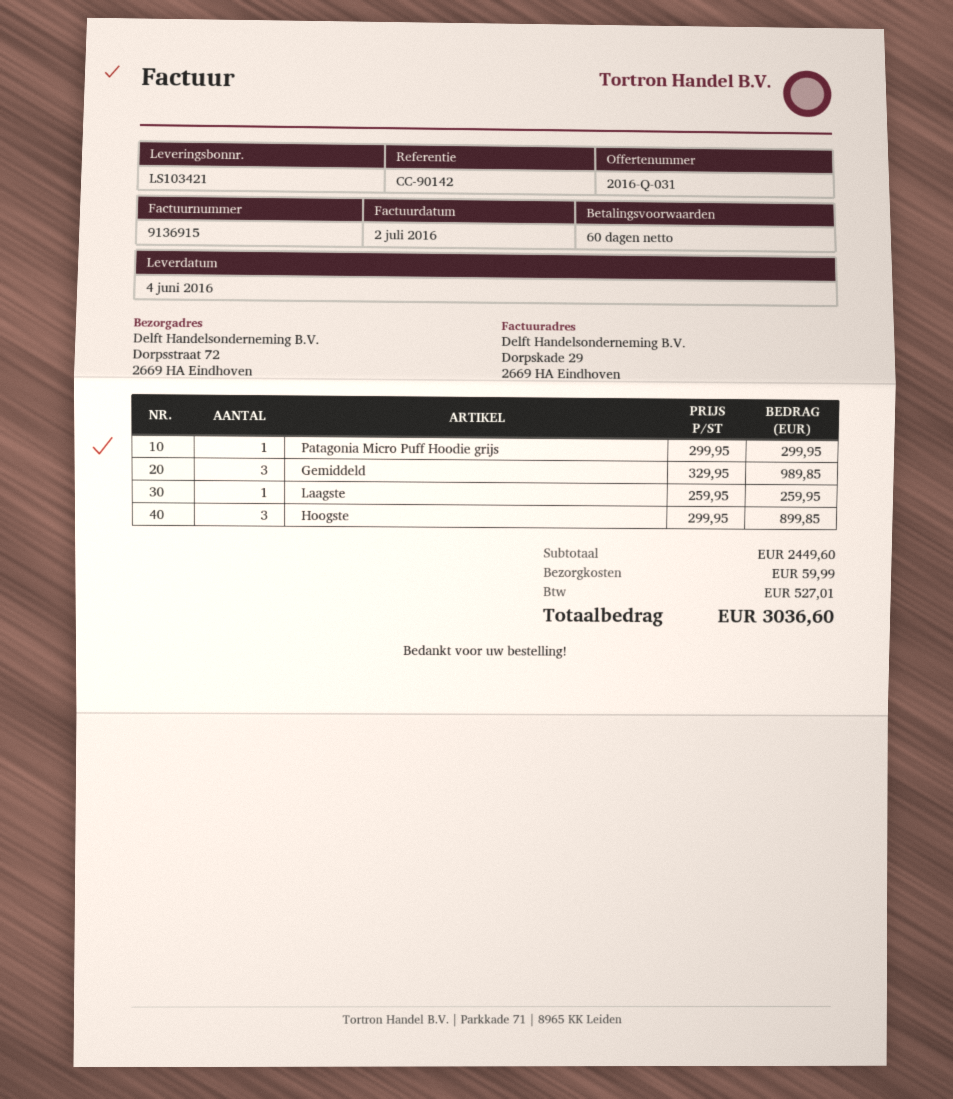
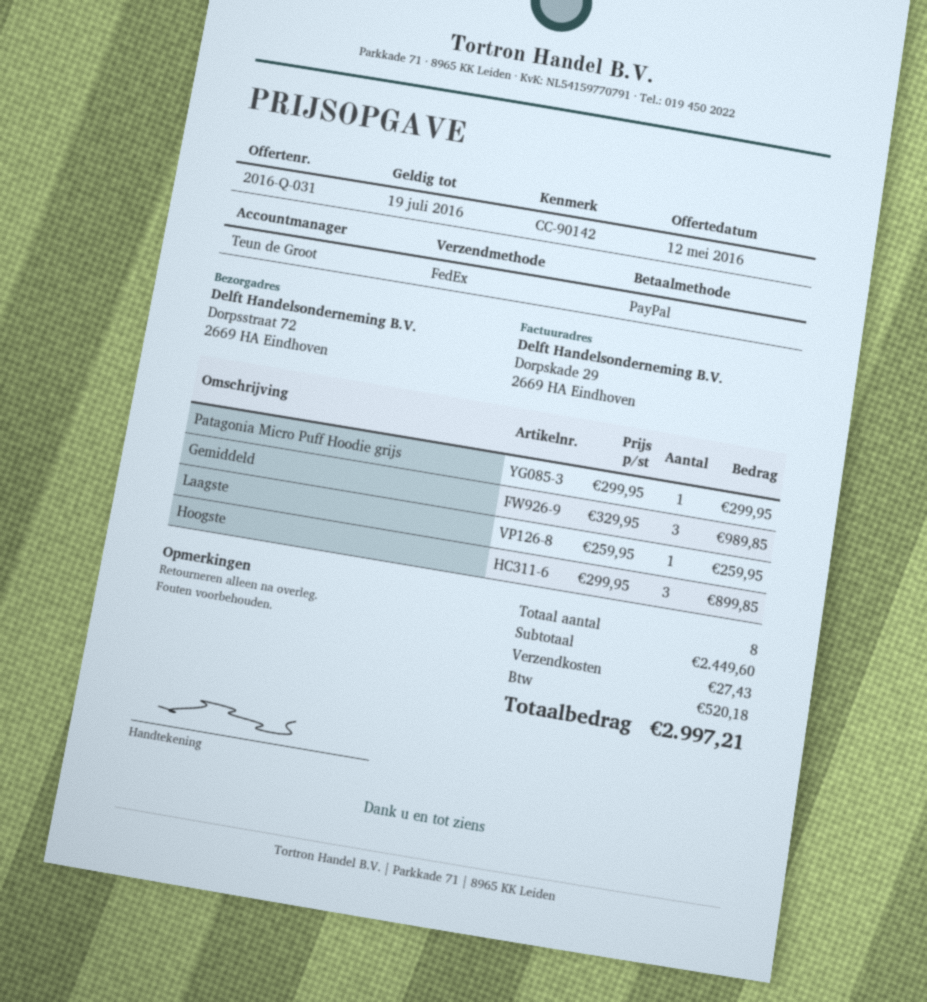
shipping: 59.99 -> 27.43
tax: 527.01 -> 520.18
total: 3036.60 -> 2997.21

